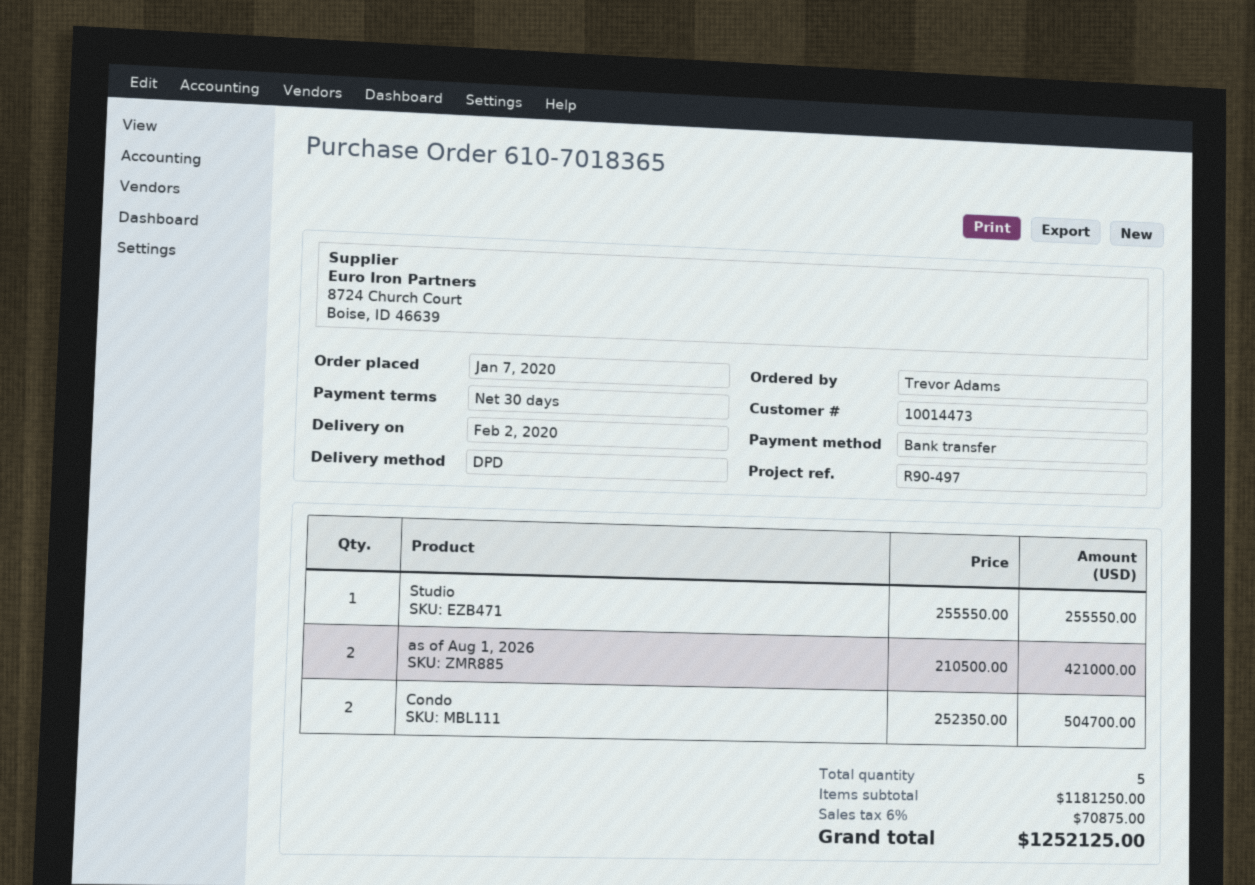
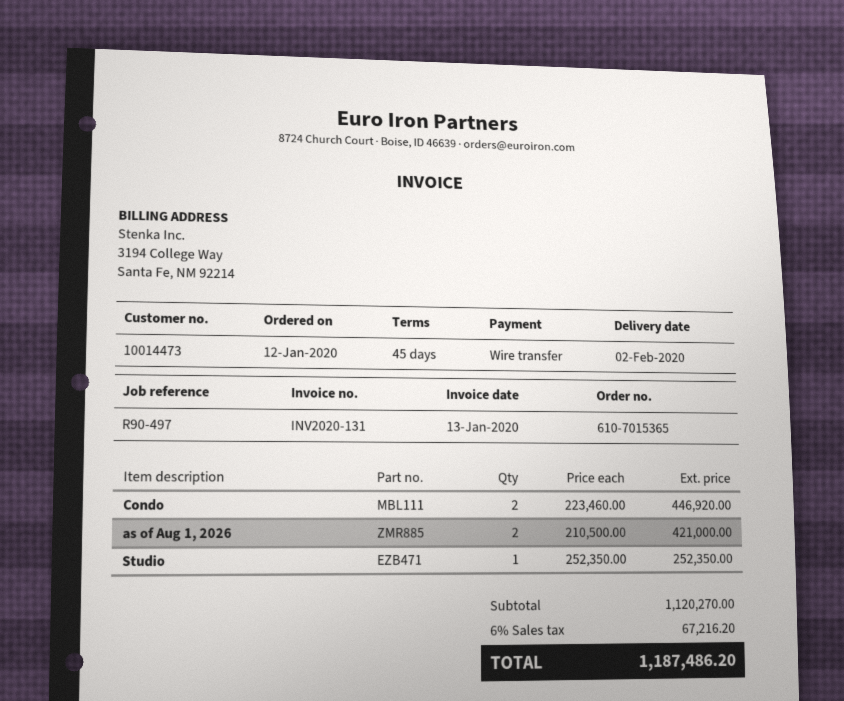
order number: 610-7018365 -> 610-7015365
order date: 2020-01-07 -> 2020-01-12
payment terms: 30 days -> 45 days
Studio: 1 x 255550.00 = 255550.00 -> 1 x 252350.00 = 252350.00
Condo: 2 x 252350.00 = 504700.00 -> 2 x 223460.00 = 446920.00
subtotal: 1181250.00 -> 1120270.00
tax: 6% = 70875.00 -> 6% = 67216.20
total: 1252125.00 -> 1187486.20

